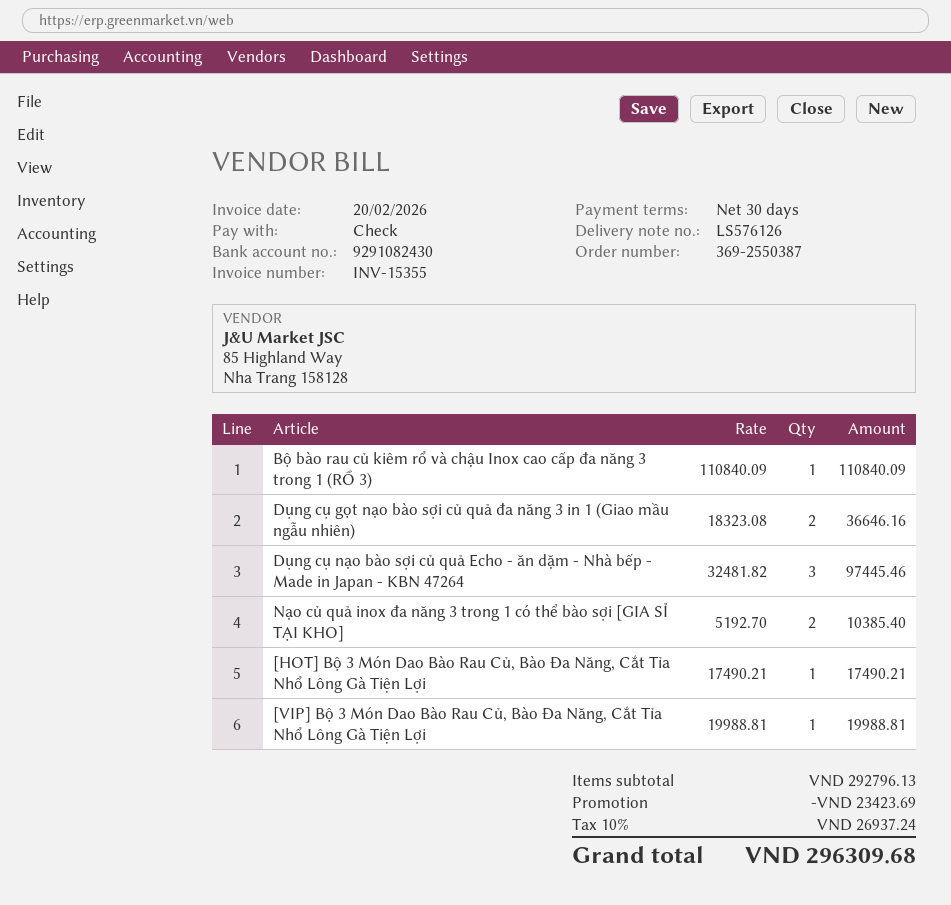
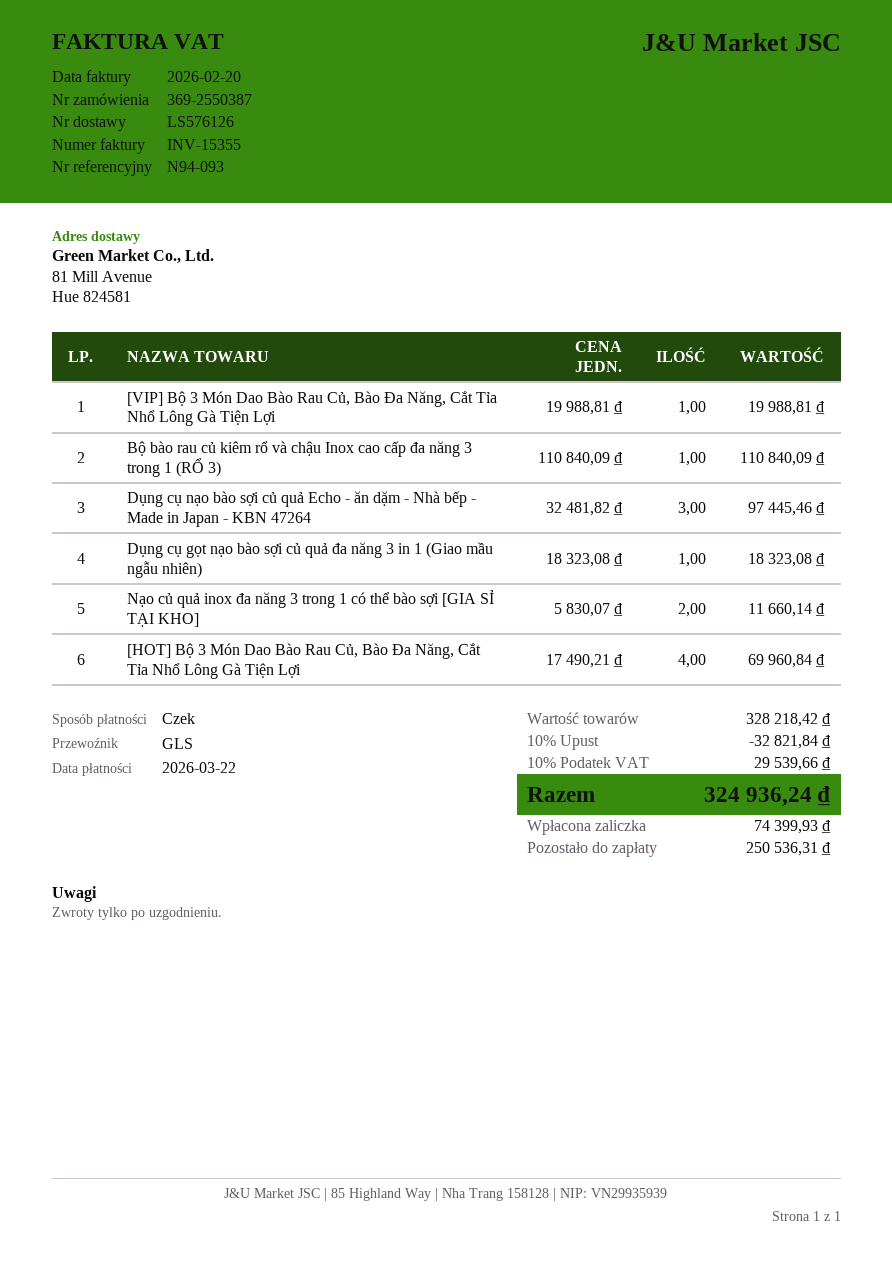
Dụng cụ gọt nạo bào sợi củ quả đa năng 3 in 1 (Giao mầu ngẫu nhiên): 2 x 18323.08 = 36646.16 -> 1 x 18323.08 = 18323.08
Nạo củ quả inox đa năng 3 trong 1 có thể bào sợi [GIA SỈ TẠI KHO]: 2 x 5192.70 = 10385.40 -> 2 x 5830.07 = 11660.14
[HOT] Bộ 3 Món Dao Bào Rau Củ, Bào Đa Năng, Cắt Tỉa Nhổ Lông Gà Tiện Lợi: 1 x 17490.21 = 17490.21 -> 4 x 17490.21 = 69960.84
subtotal: 292796.13 -> 328218.42
discount: 23423.69 -> 32821.84
tax: 10% = 26937.24 -> 10% = 29539.66
total: 296309.68 -> 324936.24

